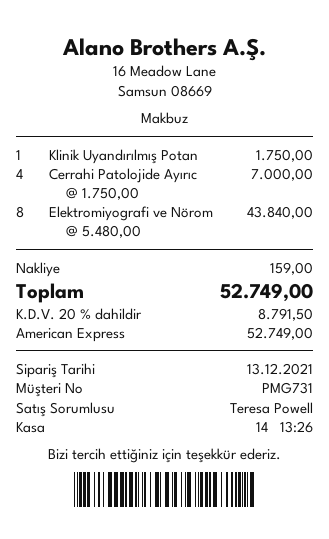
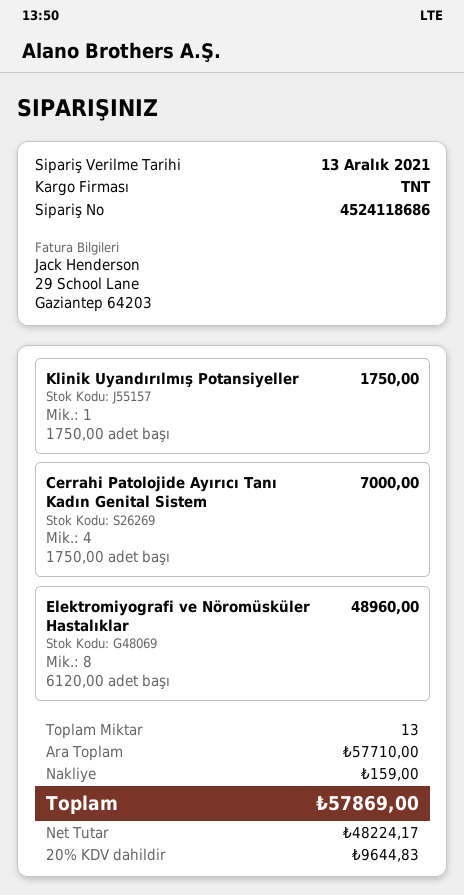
Elektromiyografi ve Nörom: 8 x 5480.00 = 43840.00 -> 8 x 6120.00 = 48960.00
tax: 20% = 8791.50 -> 20% = 9644.83
total: 52749.00 -> 57869.00

